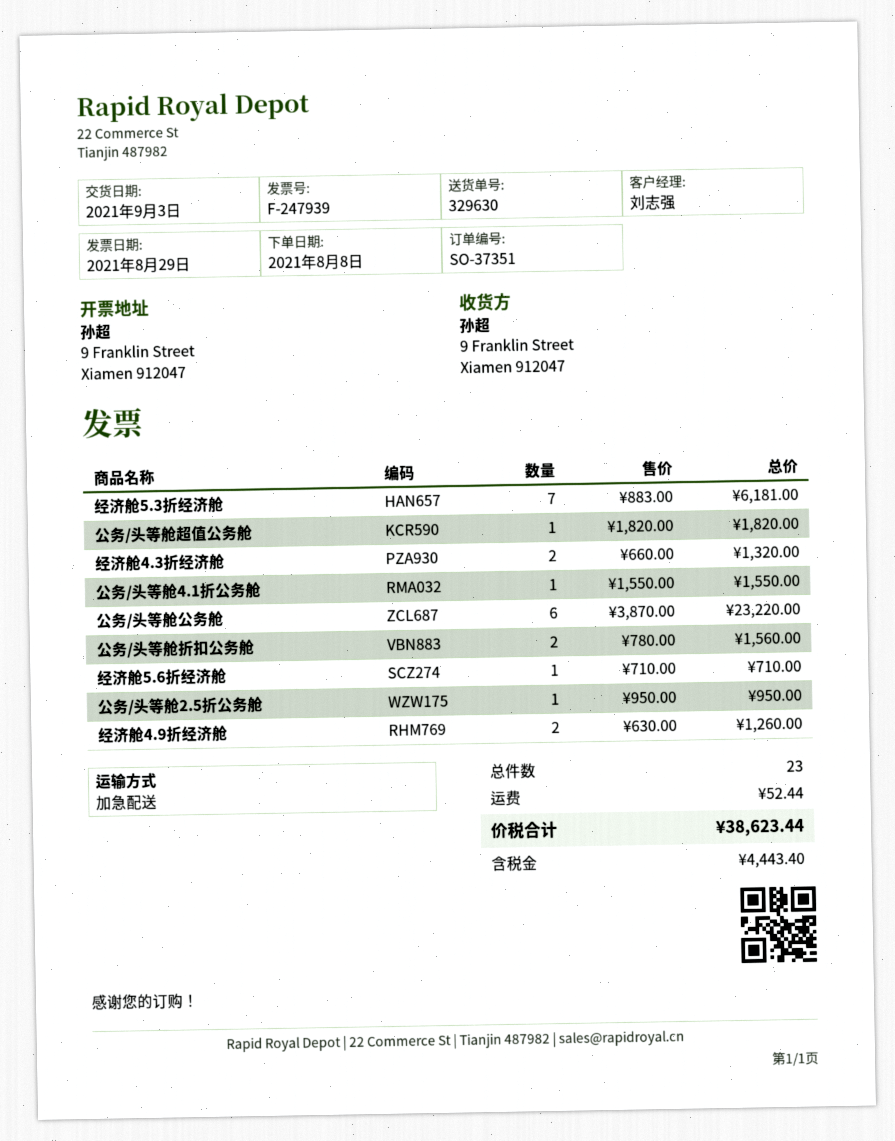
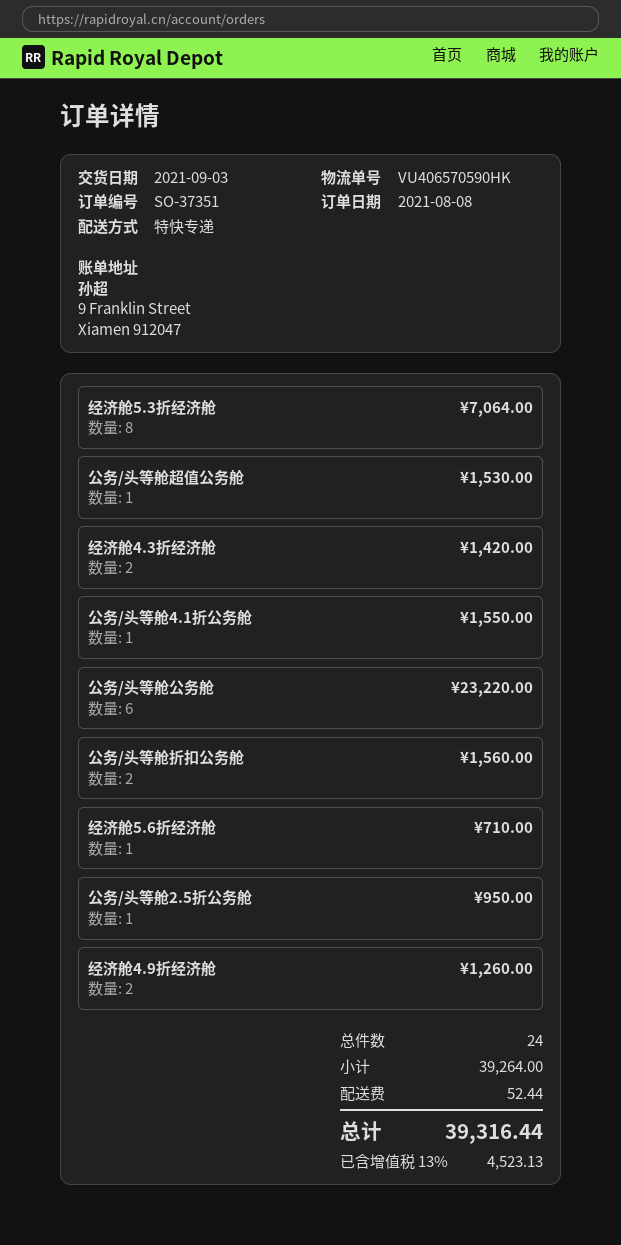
经济舱5.3折经济舱: 7 for 6181.00 -> 8 for 7064.00
公务/头等舱超值公务舱: 1 for 1820.00 -> 1 for 1530.00
经济舱4.3折经济舱: 2 for 1320.00 -> 2 for 1420.00
total quantity: 23 -> 24
tax: 4443.40 -> 4523.13
total: 38623.44 -> 39316.44

